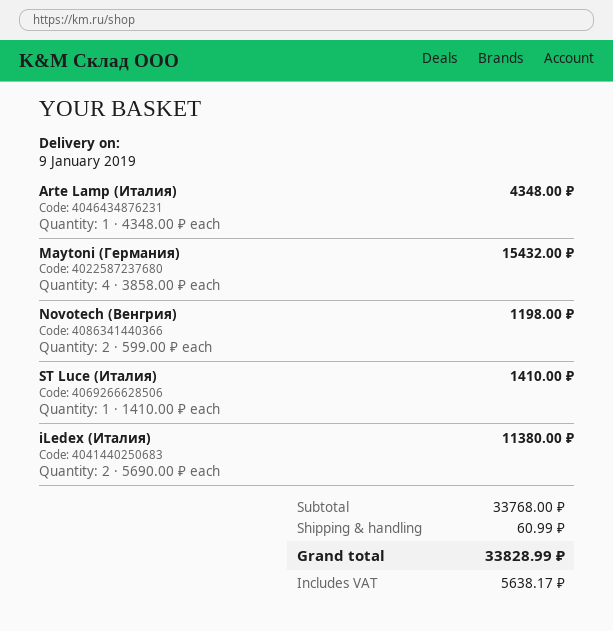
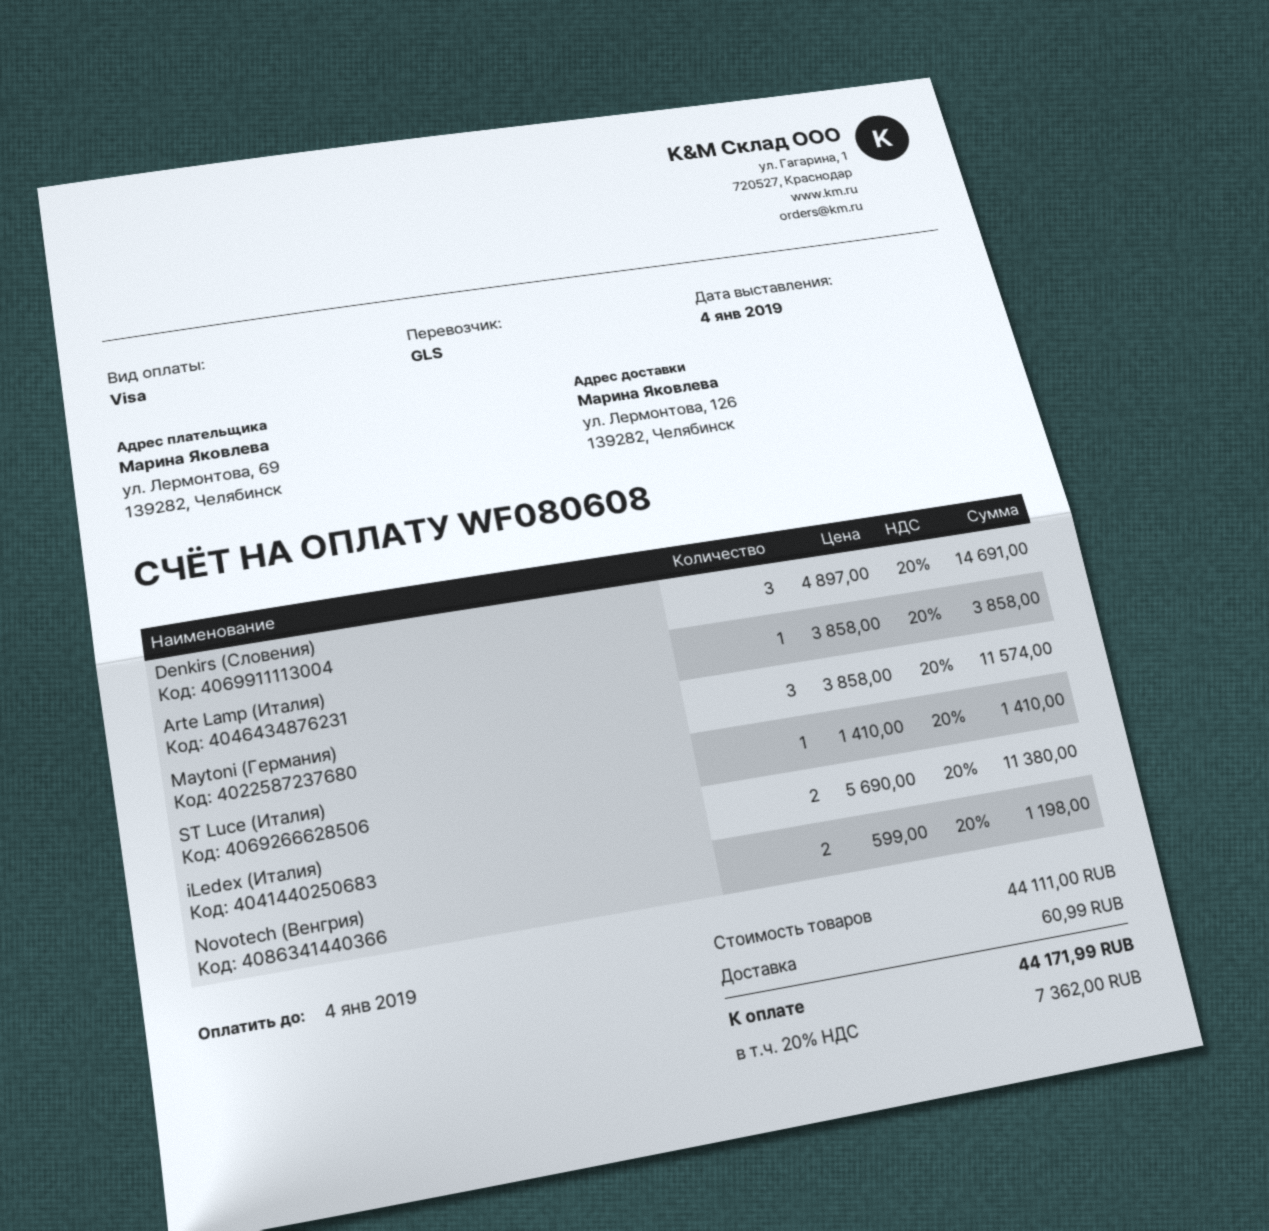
Arte Lamp (Италия): 1 x 4348.00 = 4348.00 -> 1 x 3858.00 = 3858.00
Maytoni (Германия): 4 x 3858.00 = 15432.00 -> 3 x 3858.00 = 11574.00
Denkirs (Словения): none -> 3 x 4897.00 = 14691.00
subtotal: 33768.00 -> 44111.00
tax: 5638.17 -> 7362.00
total: 33828.99 -> 44171.99

